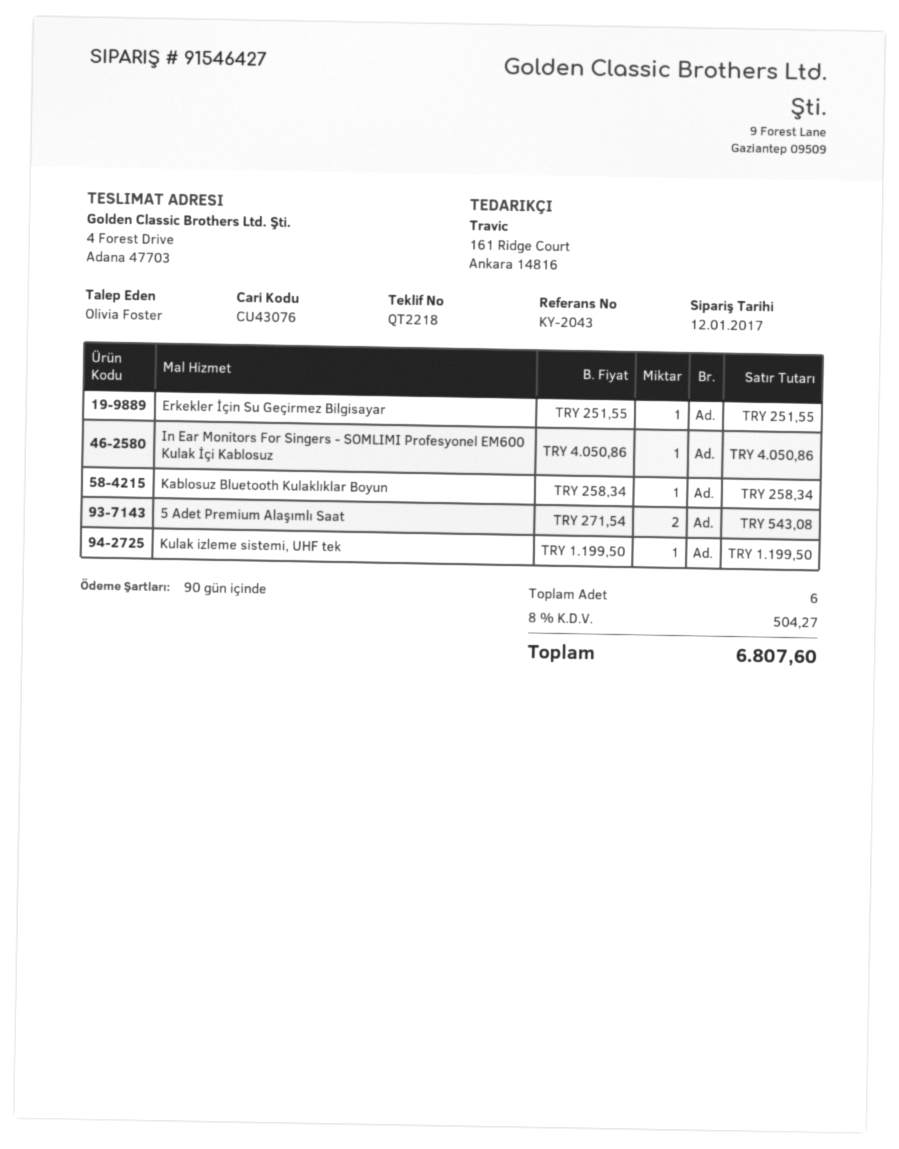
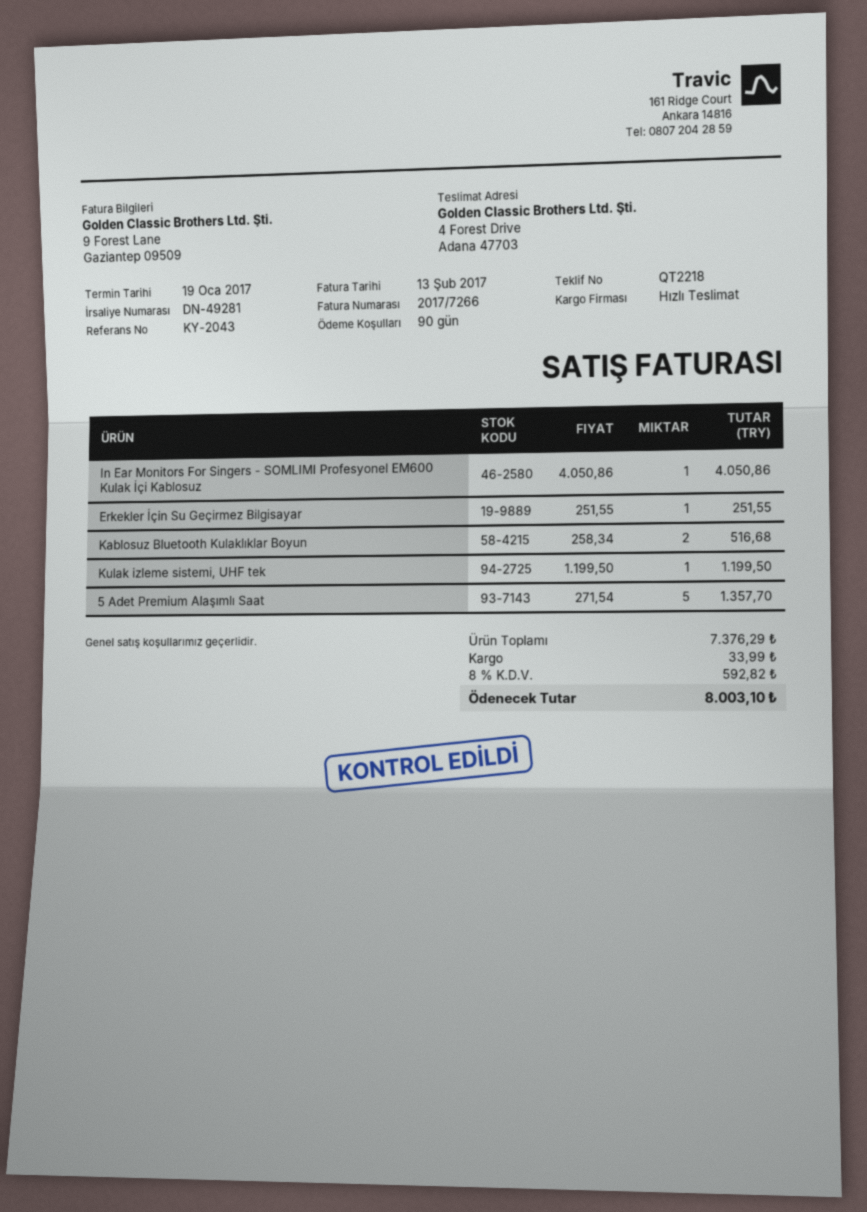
Kablosuz Bluetooth Kulaklıklar Boyun: 1 x 258.34 = 258.34 -> 2 x 258.34 = 516.68
5 Adet Premium Alaşımlı Saat: 2 x 271.54 = 543.08 -> 5 x 271.54 = 1357.70
shipping: none -> 33.99
tax: 8% = 504.27 -> 8% = 592.82
total: 6807.60 -> 8003.10

